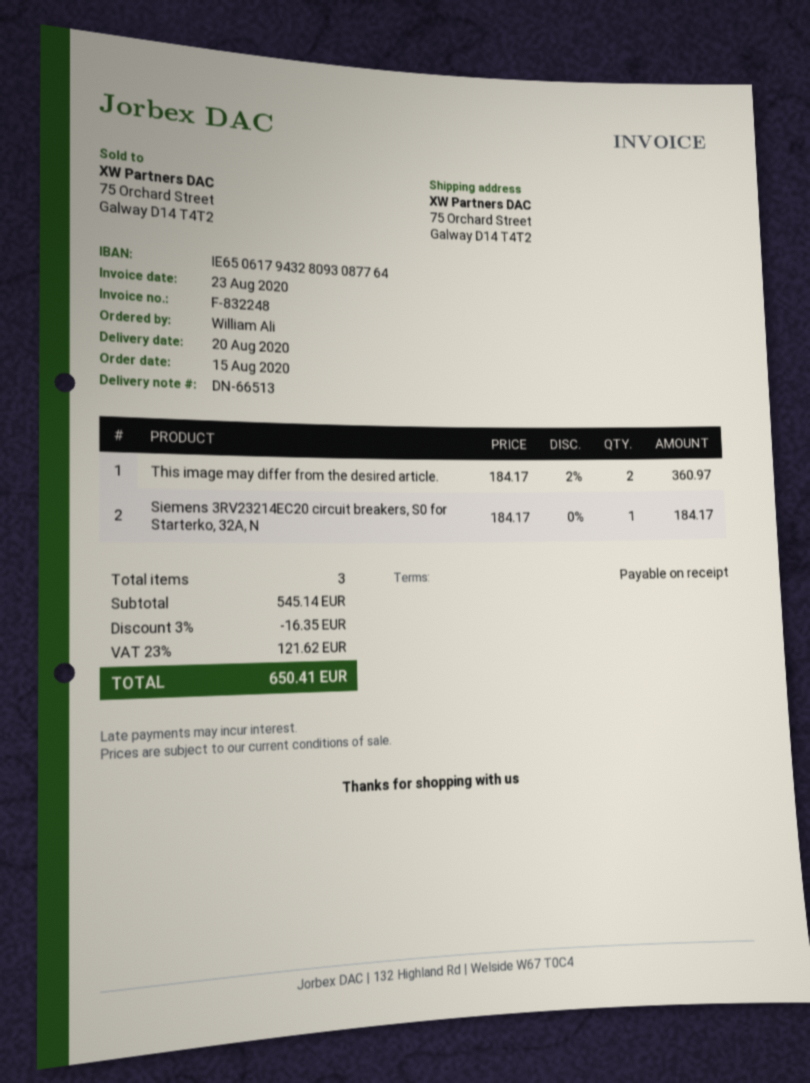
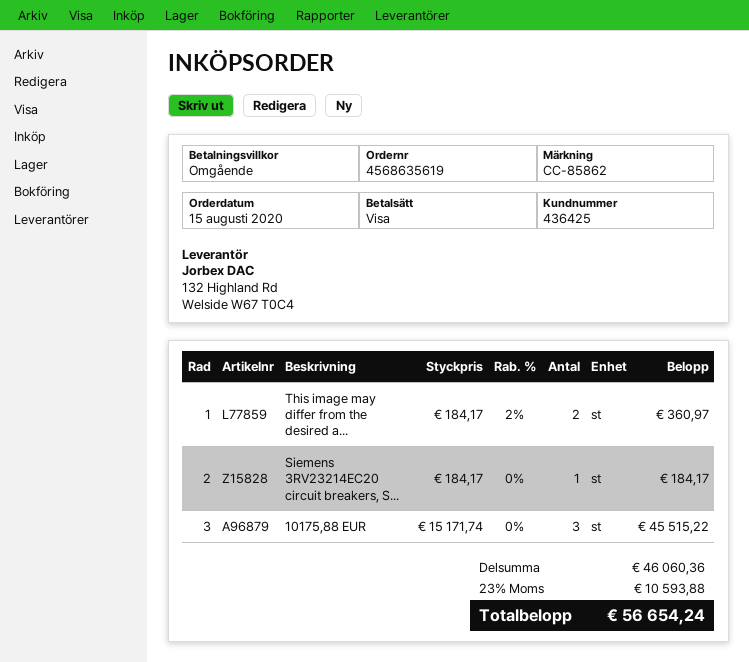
10175,88 EUR: none -> 3 x 15171.74 = 45515.22
subtotal: 545.14 -> 46060.36
discount: 3% = 16.35 -> none
tax: 23% = 121.62 -> 23% = 10593.88
total: 650.41 -> 56654.24

